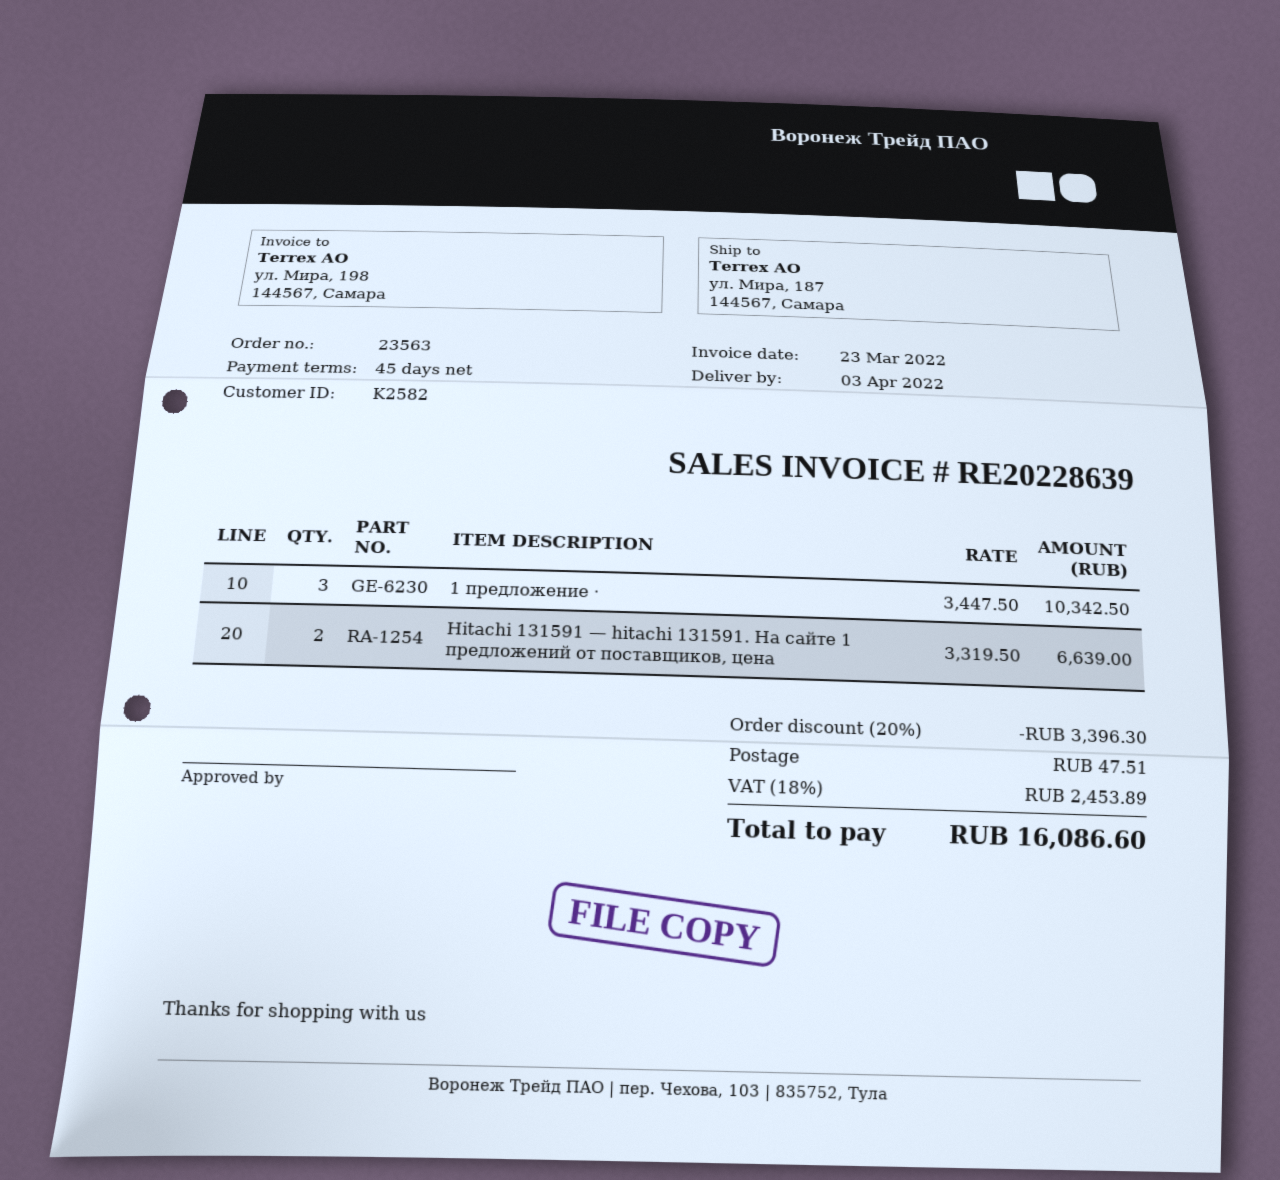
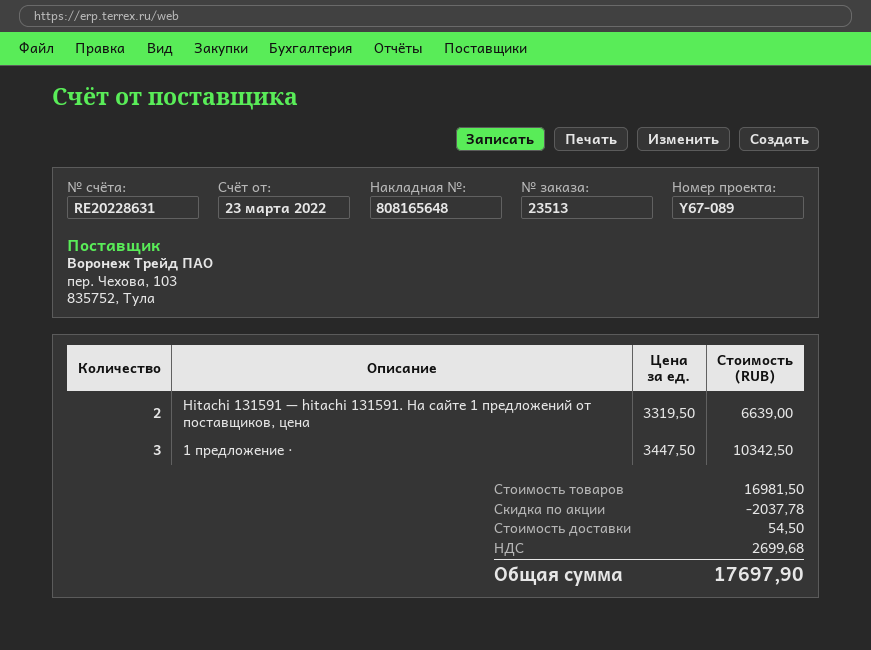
order number: 23563 -> 23513
invoice number: RE20228639 -> RE20228631
discount: 3396.30 -> 2037.78
shipping: 47.51 -> 54.50
tax: 2453.89 -> 2699.68
total: 16086.60 -> 17697.90

